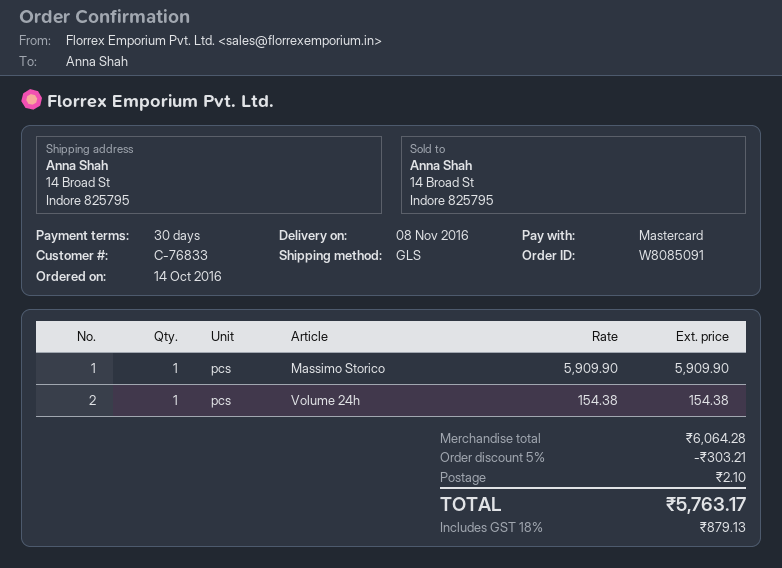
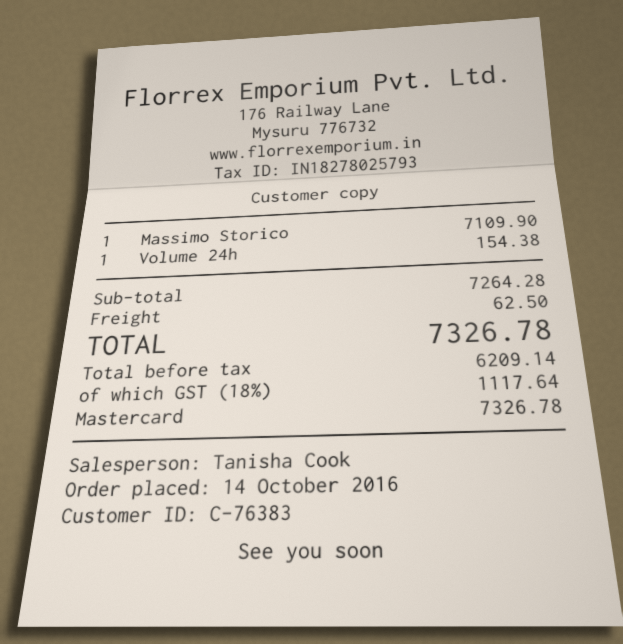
customer number: C-76833 -> C-76383
Massimo Storico: 1 x 5909.90 = 5909.90 -> 1 x 7109.90 = 7109.90
subtotal: 6064.28 -> 7264.28
discount: 5% = 303.21 -> none
shipping: 2.10 -> 62.50
tax: 18% = 879.13 -> 18% = 1117.64
total: 5763.17 -> 7326.78

